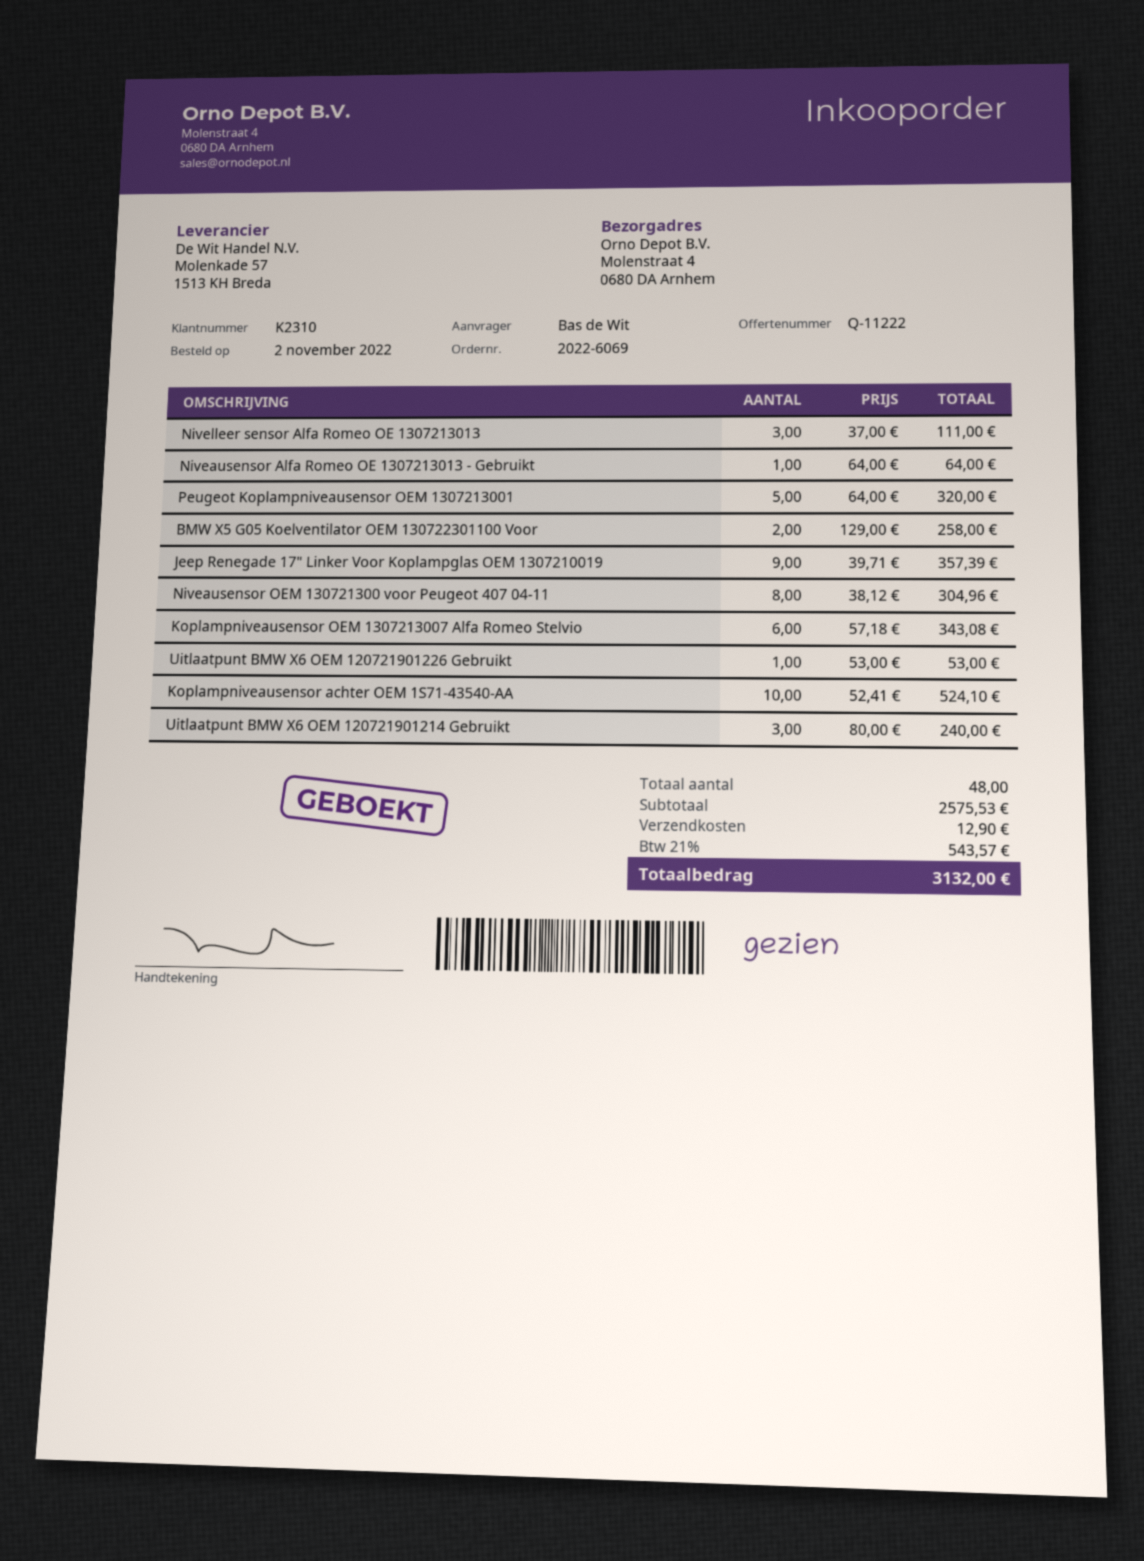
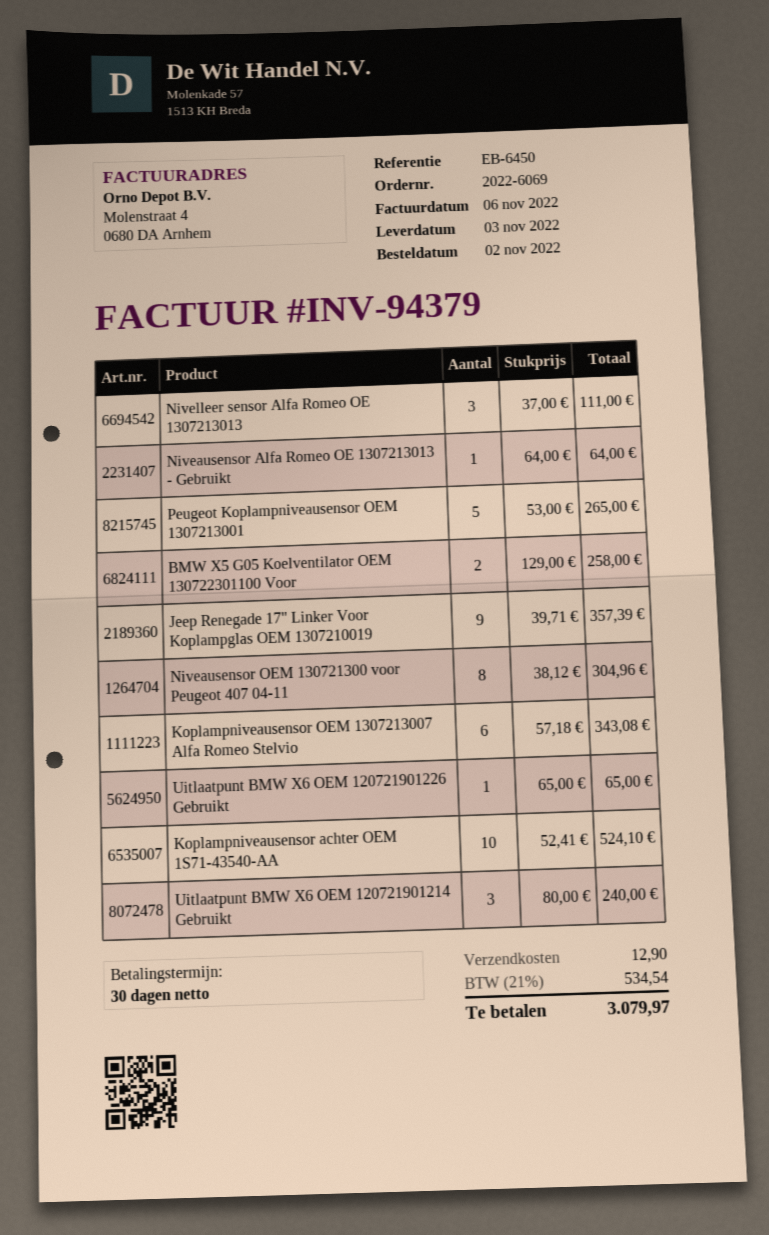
Peugeot Koplampniveausensor OEM 1307213001: 5 x 64.00 = 320.00 -> 5 x 53.00 = 265.00
Uitlaatpunt BMW X6 OEM 120721901226 Gebruikt: 1 x 53.00 = 53.00 -> 1 x 65.00 = 65.00
tax: 21% = 543.57 -> 21% = 534.54
total: 3132.00 -> 3079.97

